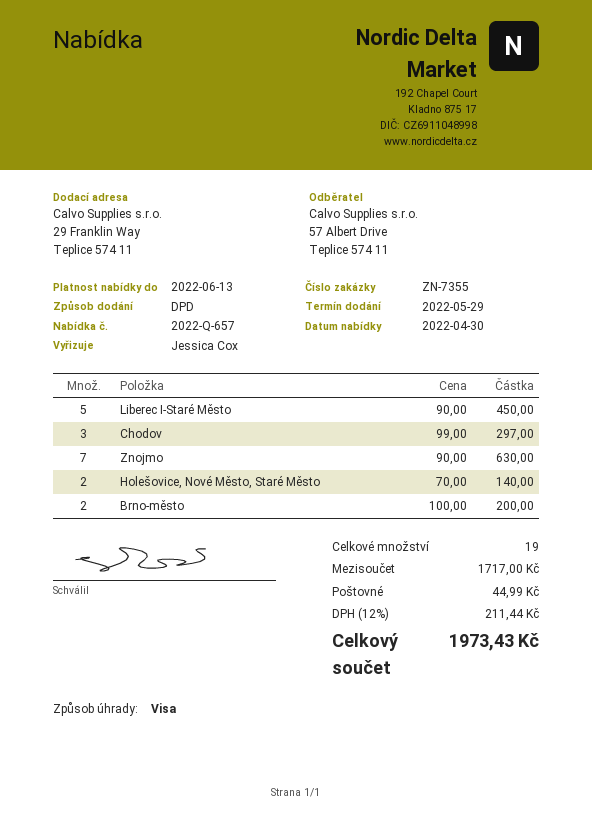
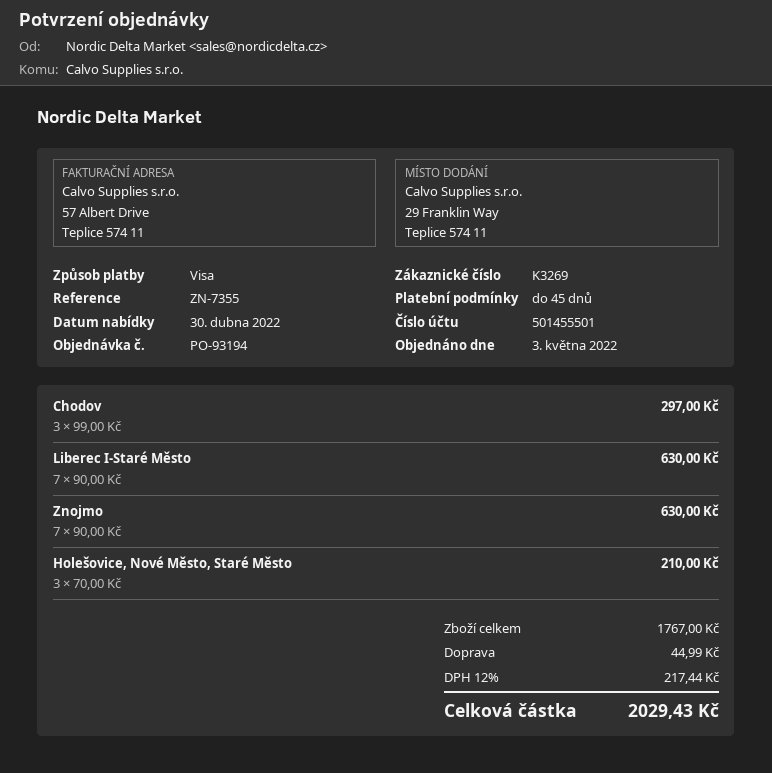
Liberec I-Staré Město: 5 x 90.00 = 450.00 -> 7 x 90.00 = 630.00
Holešovice, Nové Město, Staré Město: 2 x 70.00 = 140.00 -> 3 x 70.00 = 210.00
Brno-město: 2 x 100.00 = 200.00 -> none
subtotal: 1717.00 -> 1767.00
tax: 12% = 211.44 -> 12% = 217.44
total: 1973.43 -> 2029.43

